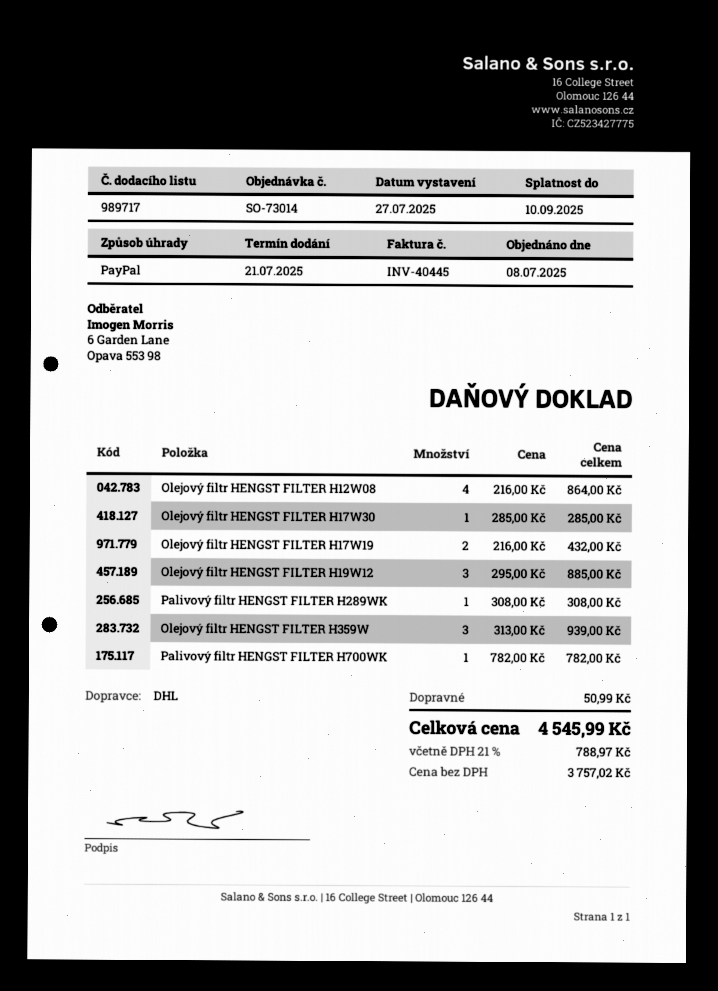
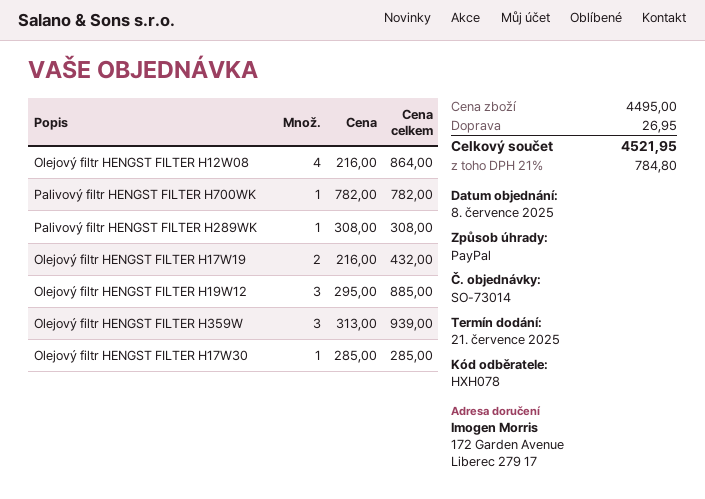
shipping: 50.99 -> 26.95
tax: 21% = 788.97 -> 21% = 784.80
total: 4545.99 -> 4521.95

